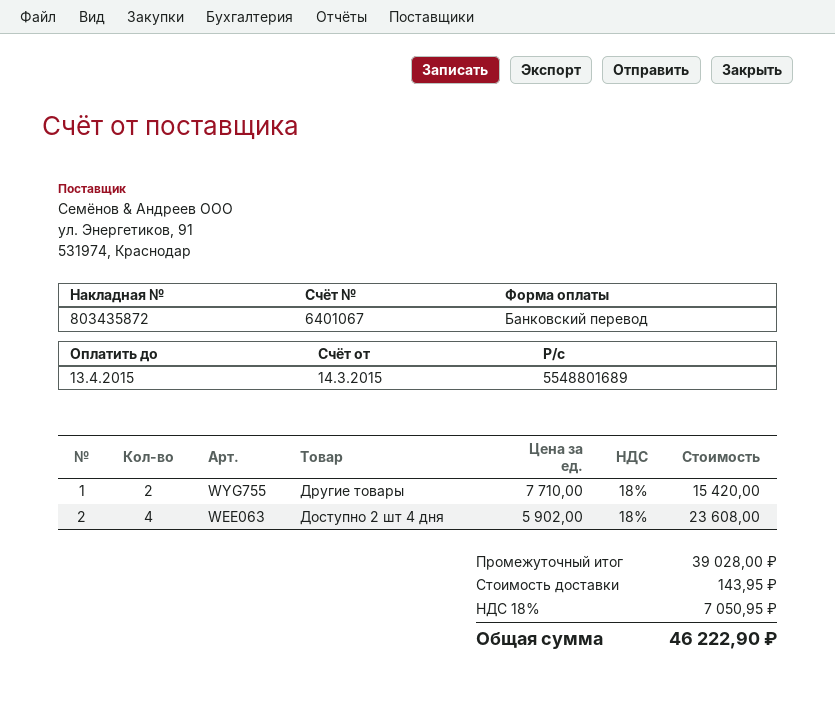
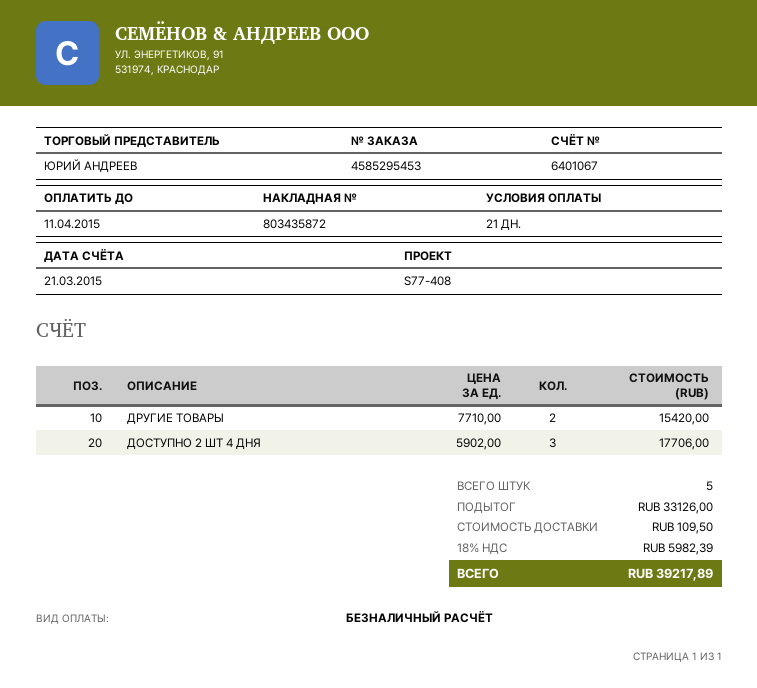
invoice date: 2015-03-14 -> 2015-03-21
due date: 2015-04-13 -> 2015-04-11
Доступно 2 шт 4 дня: 4 x 5902.00 = 23608.00 -> 3 x 5902.00 = 17706.00
subtotal: 39028.00 -> 33126.00
shipping: 143.95 -> 109.50
tax: 18% = 7050.95 -> 18% = 5982.39
total: 46222.90 -> 39217.89

